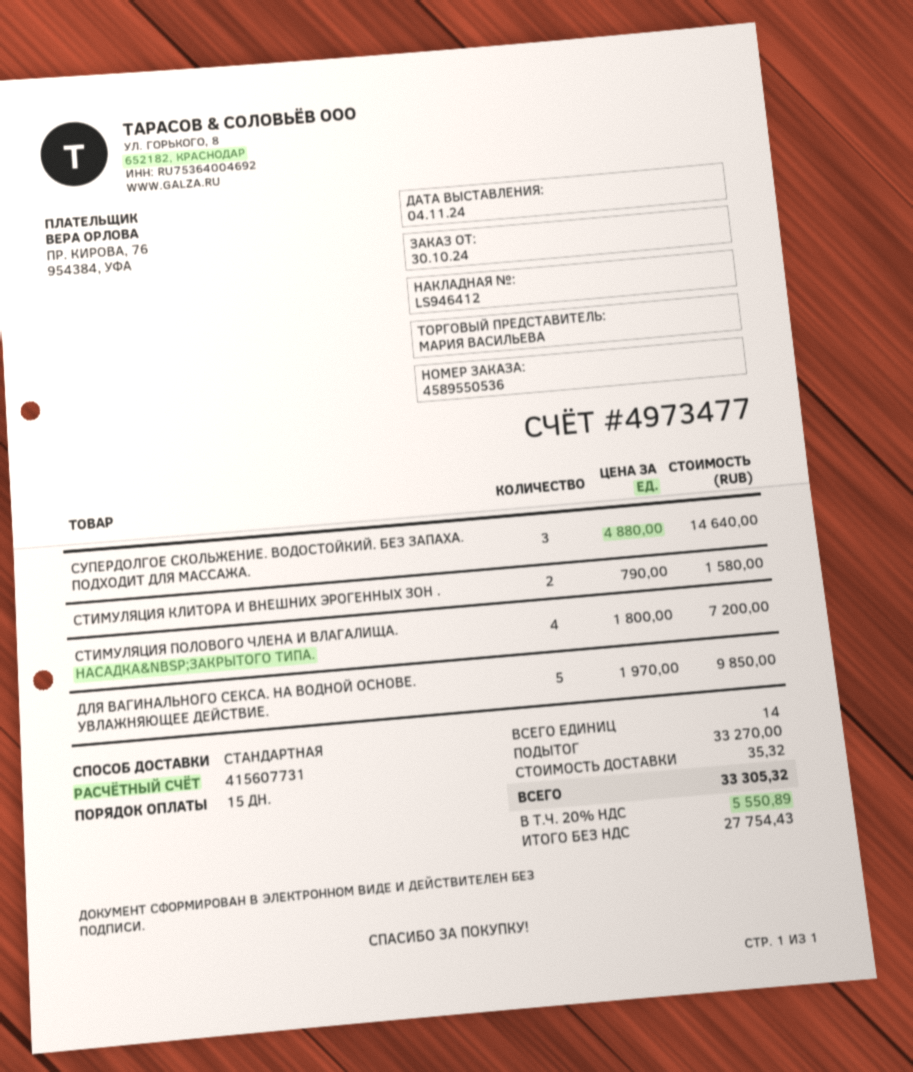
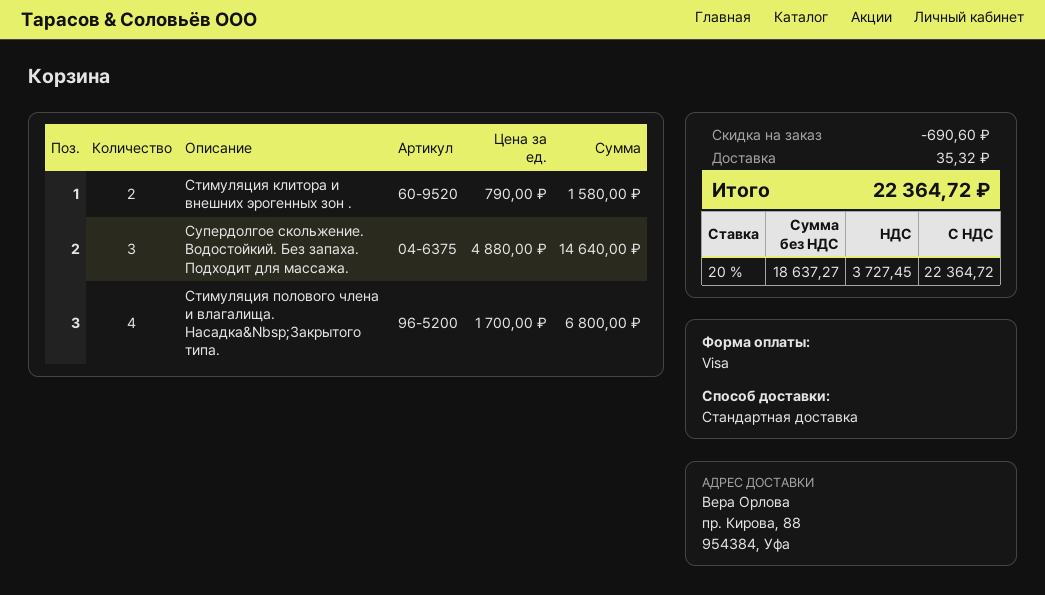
СТИМУЛЯЦИЯ ПОЛОВОГО ЧЛЕНА И ВЛАГАЛИЩА. НАСАДКА&NBSP;ЗАКРЫТОГО ТИПА.: 4 x 1800.00 = 7200.00 -> 4 x 1700.00 = 6800.00
ДЛЯ ВАГИНАЛЬНОГО СЕКСА. НА ВОДНОЙ ОСНОВЕ. УВЛАЖНЯЮЩЕЕ ДЕЙСТВИЕ.: 5 x 1970.00 = 9850.00 -> none
discount: none -> 690.60
net: 27754.43 -> 18637.27
tax: 20% = 5550.89 -> 20% = 3727.45
total: 33305.32 -> 22364.72

